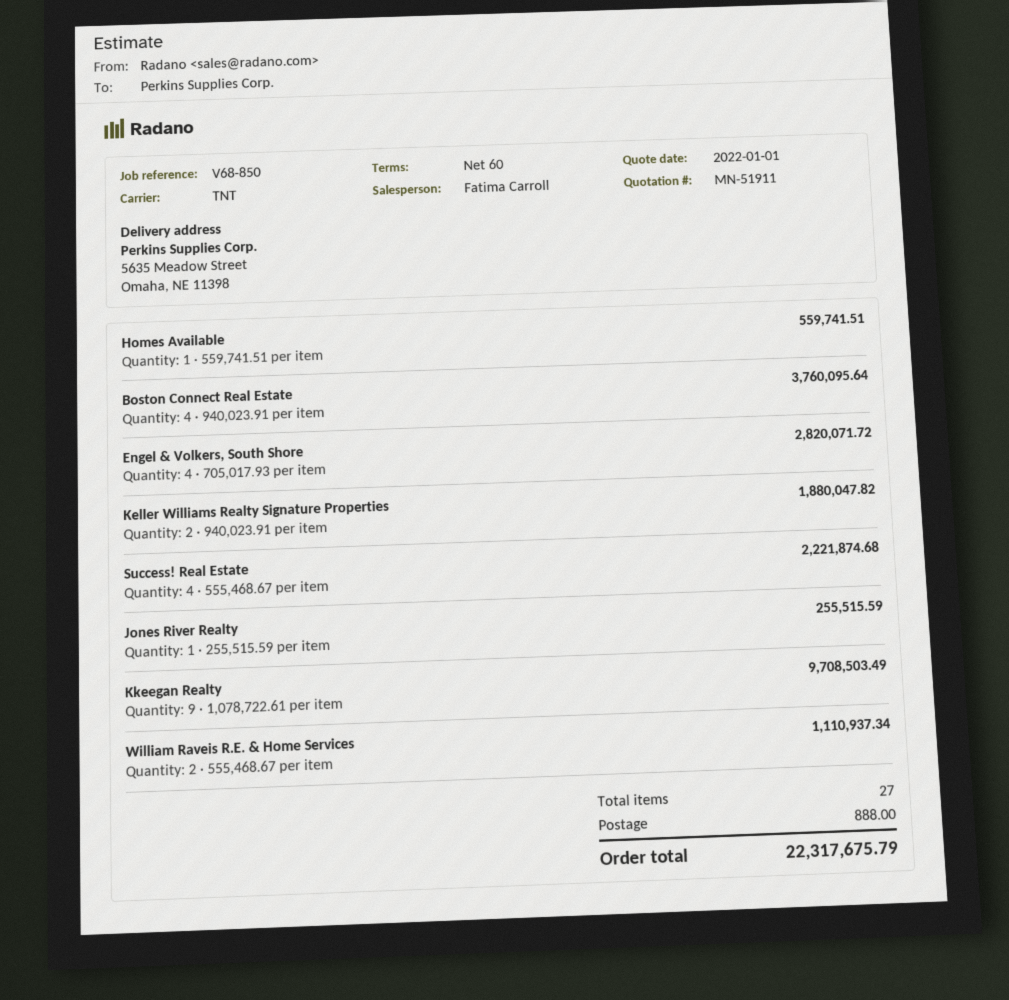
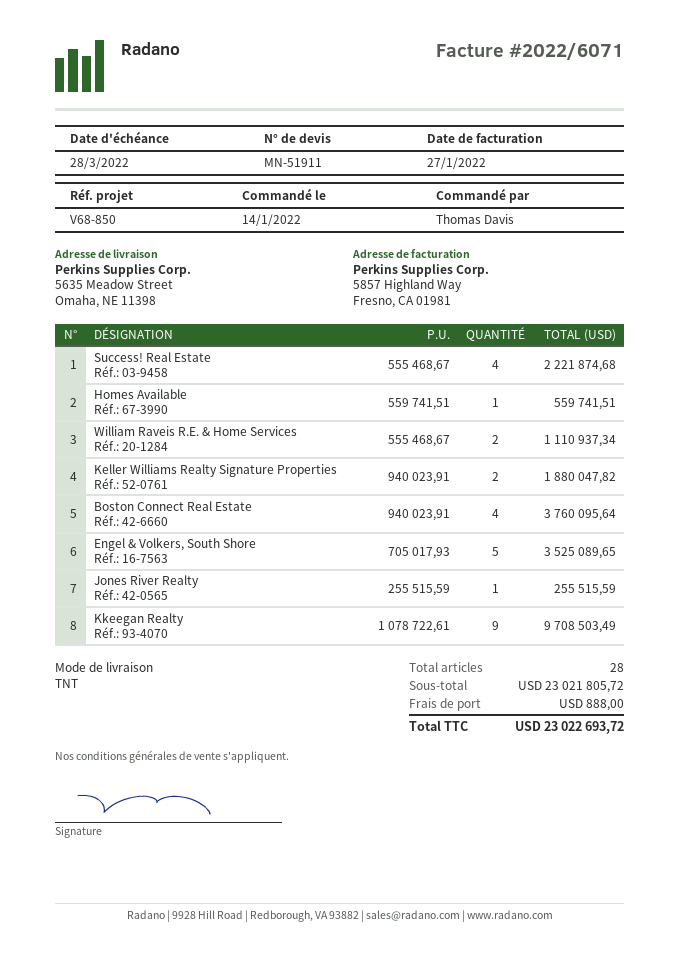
Engel & Volkers, South Shore: 4 x 705017.93 = 2820071.72 -> 5 x 705017.93 = 3525089.65
total quantity: 27 -> 28
total: 22317675.79 -> 23022693.72

